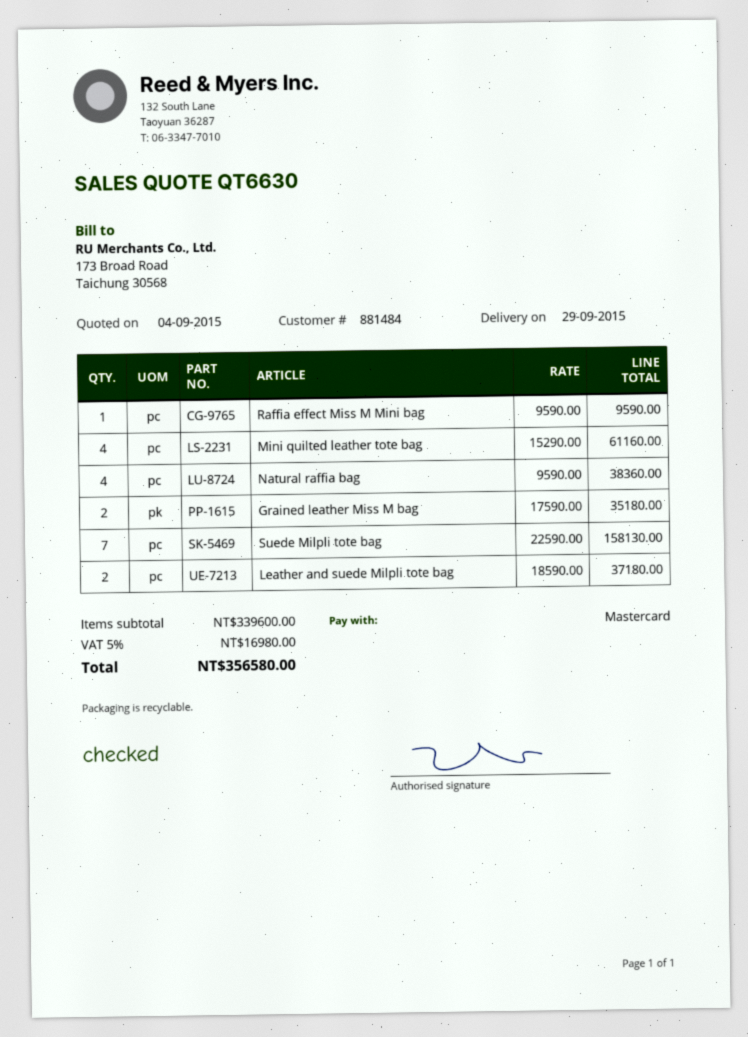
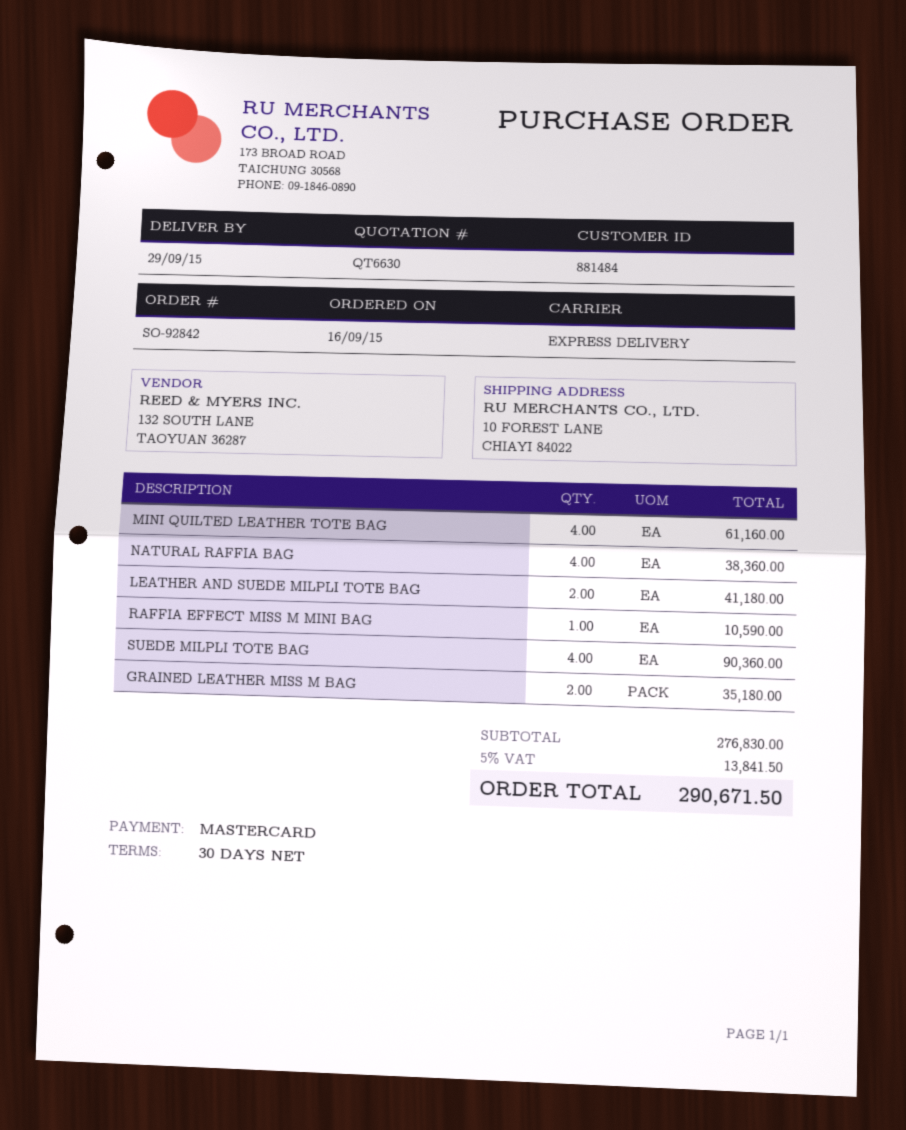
Raffia effect Miss M Mini bag: 1 for 9590.00 -> 1 for 10590.00
Suede Milpli tote bag: 7 for 158130.00 -> 4 for 90360.00
Leather and suede Milpli tote bag: 2 for 37180.00 -> 2 for 41180.00
subtotal: 339600.00 -> 276830.00
tax: 5% = 16980.00 -> 5% = 13841.50
total: 356580.00 -> 290671.50

